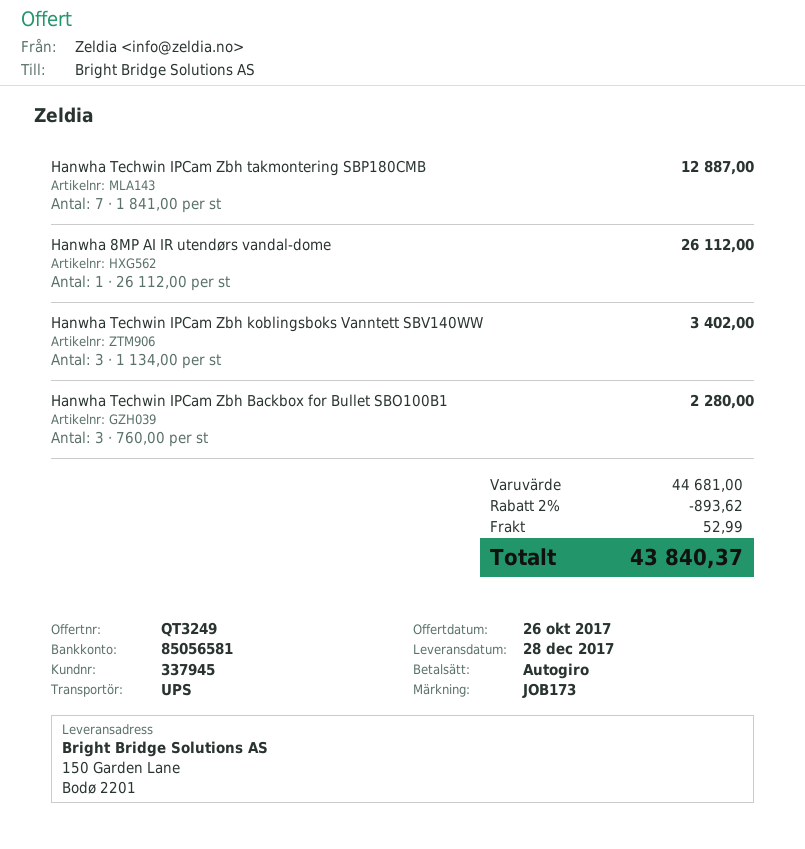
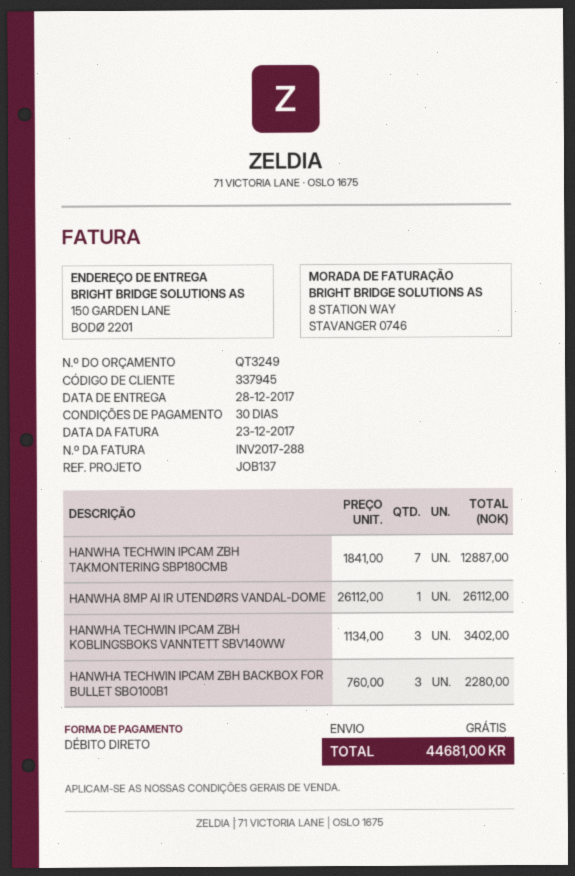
reference: JOB173 -> JOB137
discount: 2% = 893.62 -> none
shipping: 52.99 -> 0.00
total: 43840.37 -> 44681.00

